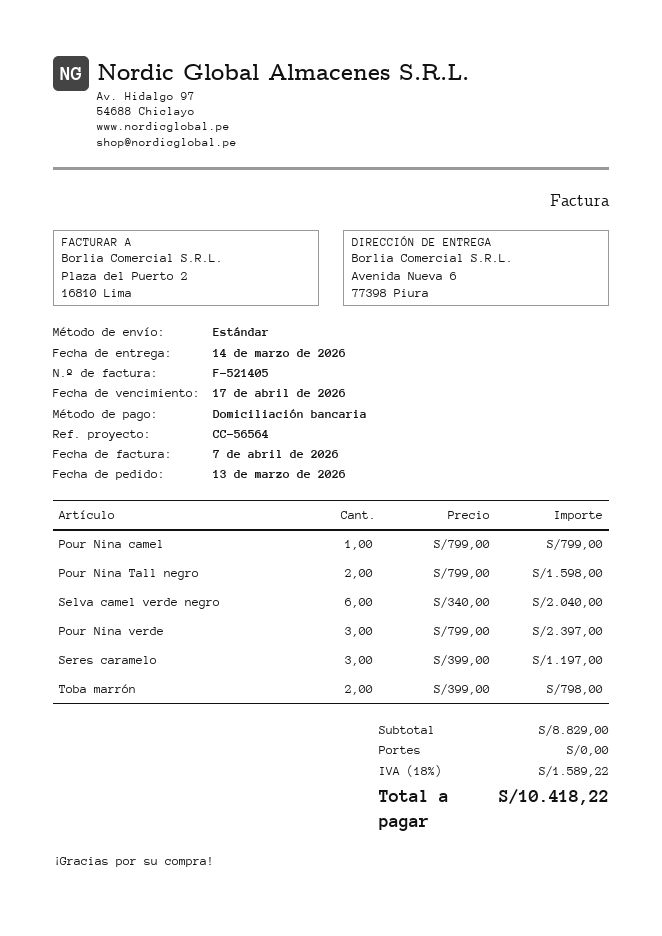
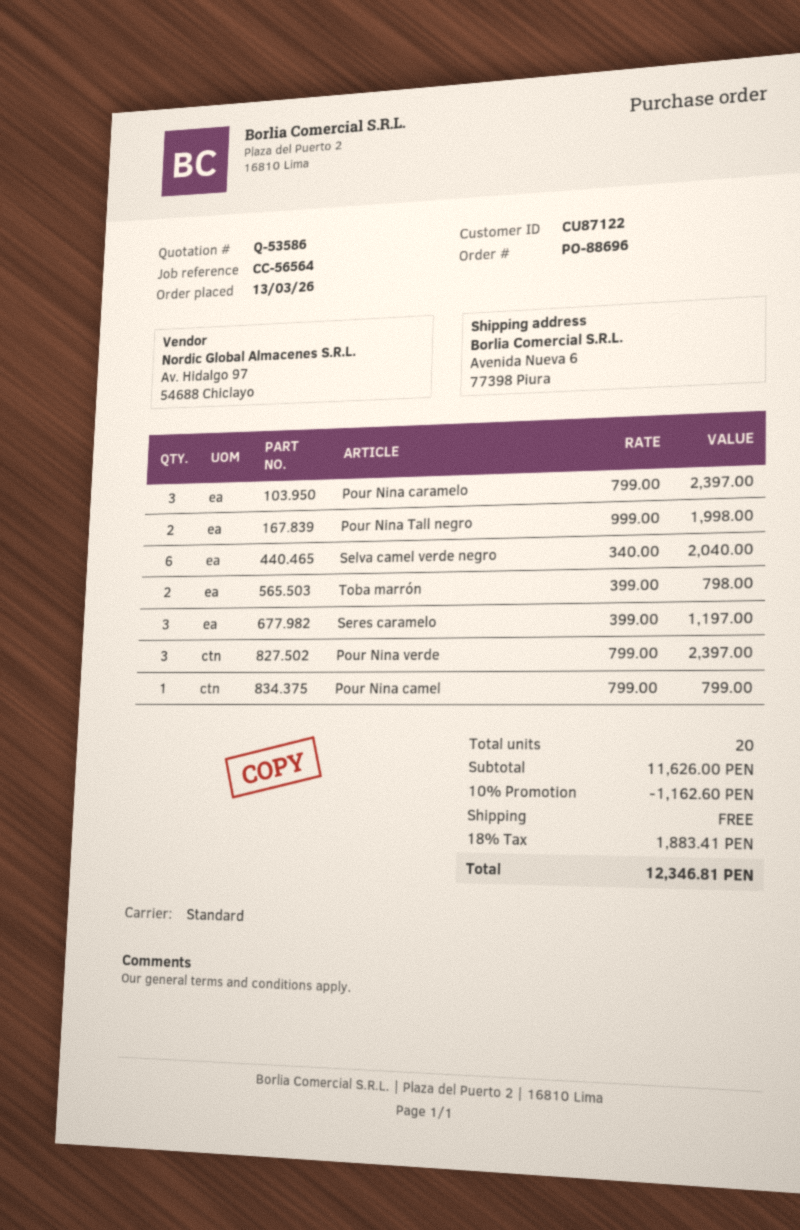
Pour Nina Tall negro: 2 x 799.00 = 1598.00 -> 2 x 999.00 = 1998.00
Pour Nina caramelo: none -> 3 x 799.00 = 2397.00
subtotal: 8829.00 -> 11626.00
discount: none -> 10% = 1162.60
tax: 18% = 1589.22 -> 18% = 1883.41
total: 10418.22 -> 12346.81

